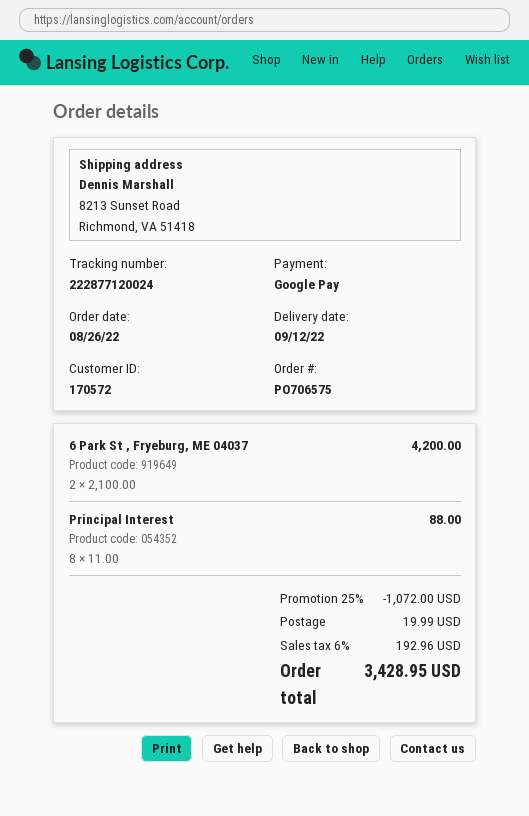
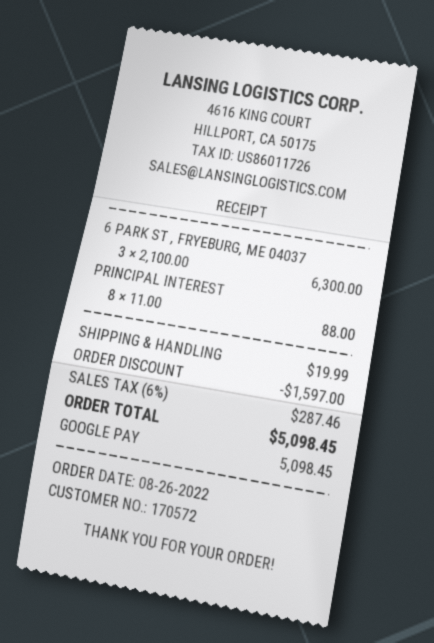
6 Park St , Fryeburg, ME 04037: 2 x 2100.00 = 4200.00 -> 3 x 2100.00 = 6300.00
discount: 1072.00 -> 1597.00
tax: 6% = 192.96 -> 6% = 287.46
total: 3428.95 -> 5098.45

